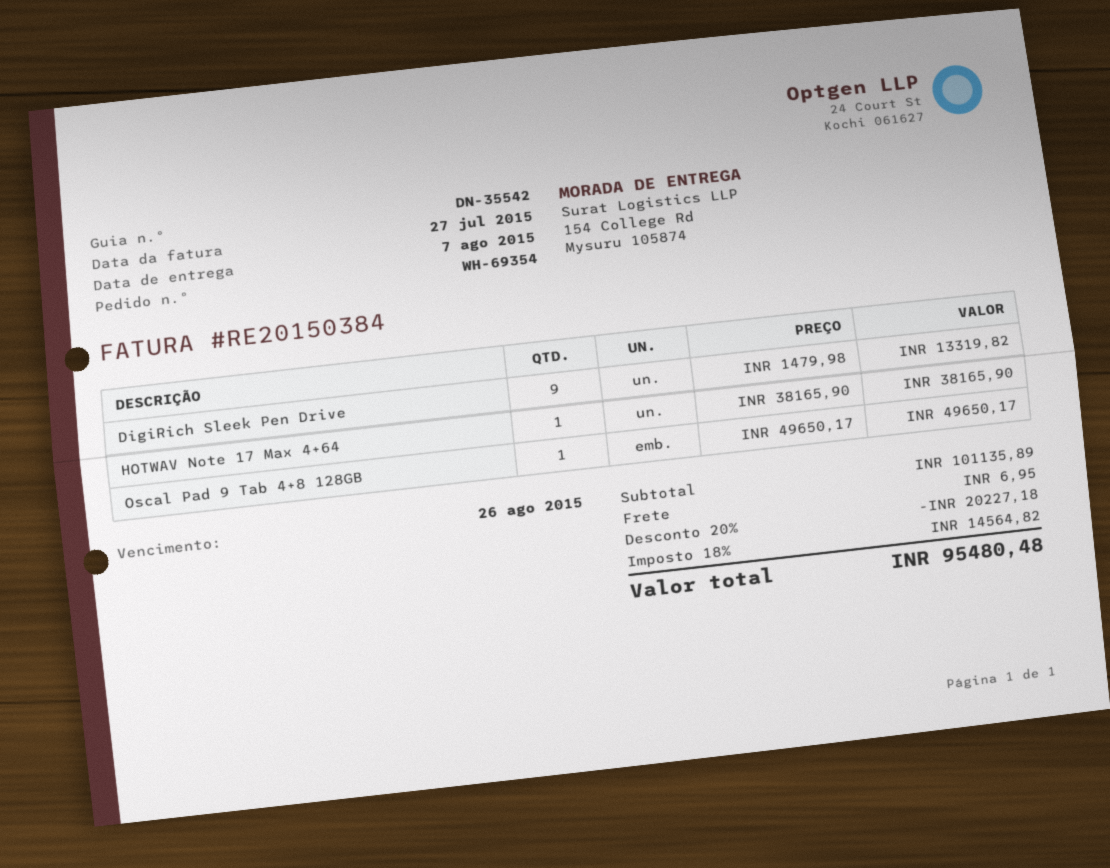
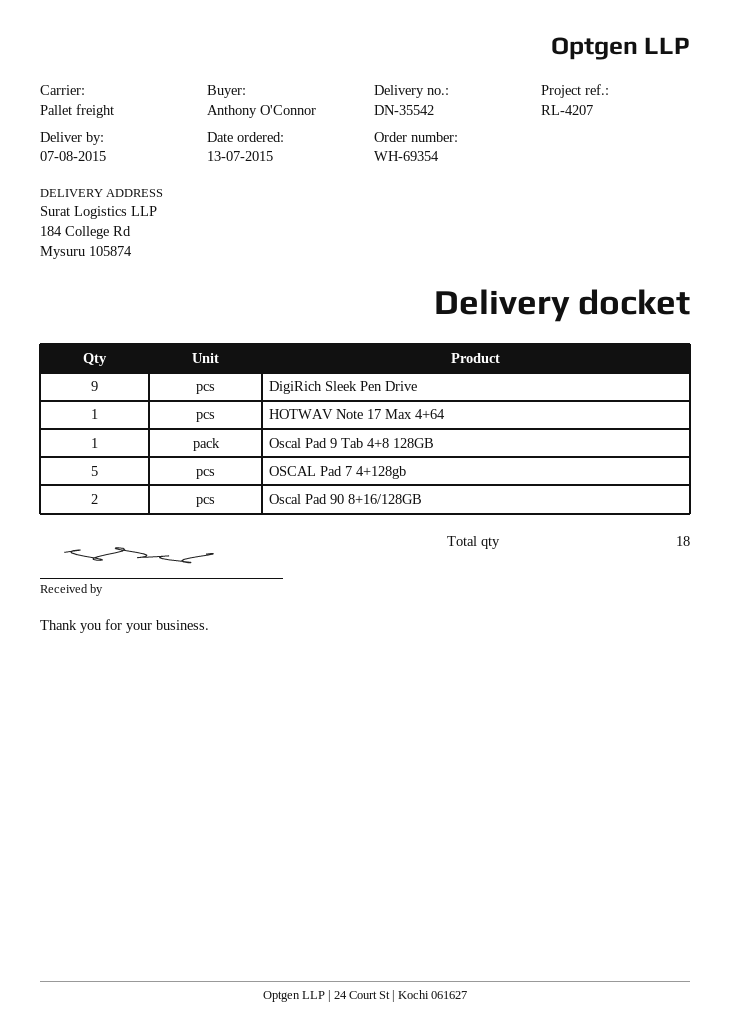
ship to: 154 College Rd, Mysuru 105874 -> 184 College Rd, Mysuru 105874
OSCAL Pad 7 4+128gb: none -> 5
Oscal Pad 90 8+16/128GB: none -> 2

